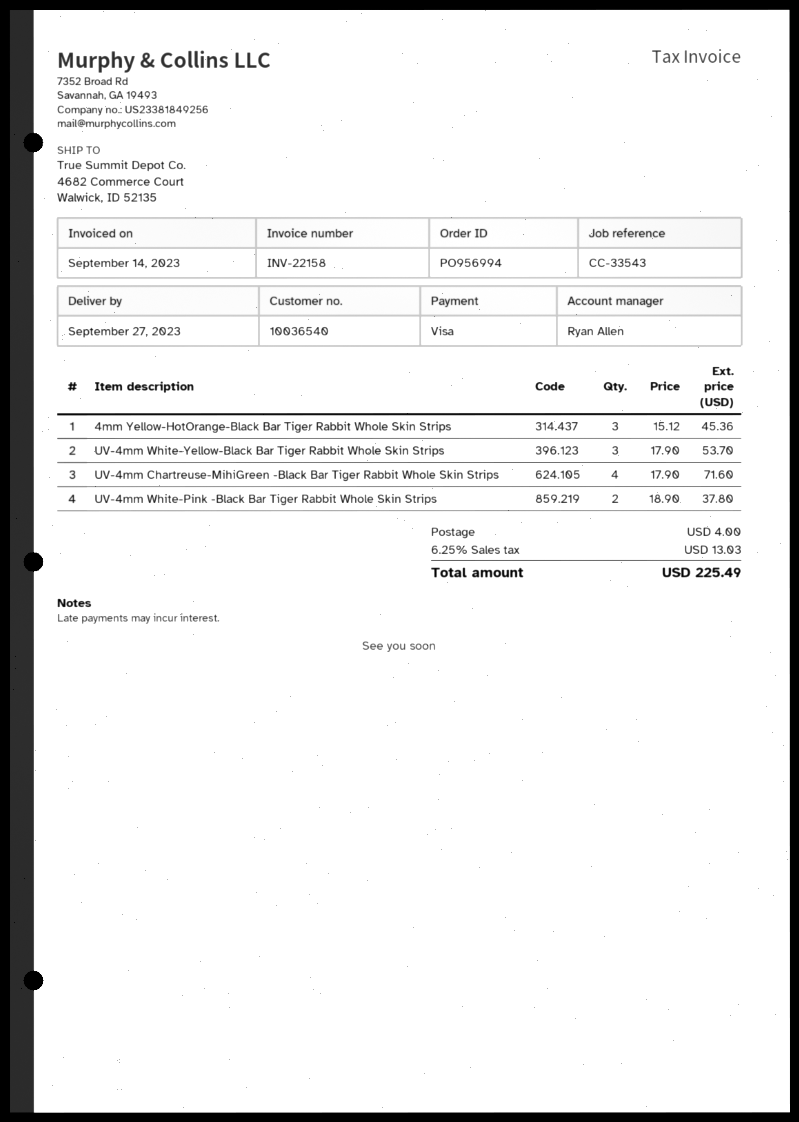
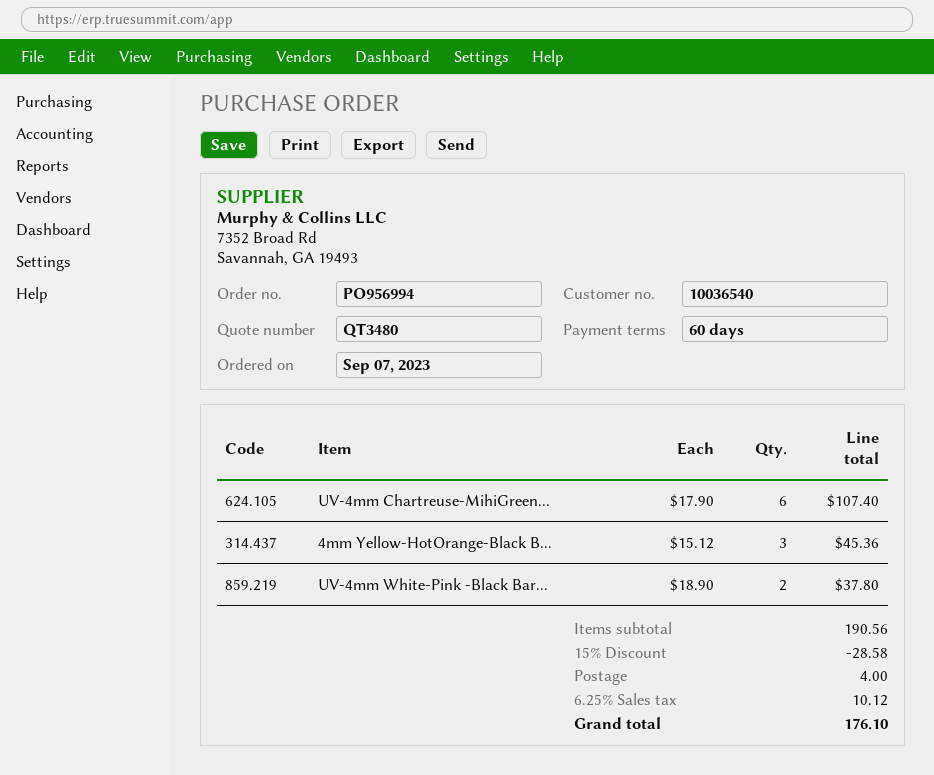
UV-4mm White-Yellow-Black Bar Tiger Rabbit Whole Skin Strips: 3 x 17.90 = 53.70 -> none
UV-4mm Chartreuse-MihiGreen -Black Bar Tiger Rabbit Whole Skin Strips: 4 x 17.90 = 71.60 -> 6 x 17.90 = 107.40
discount: none -> 15% = 28.58
tax: 6.25% = 13.03 -> 6.25% = 10.12
total: 225.49 -> 176.10

